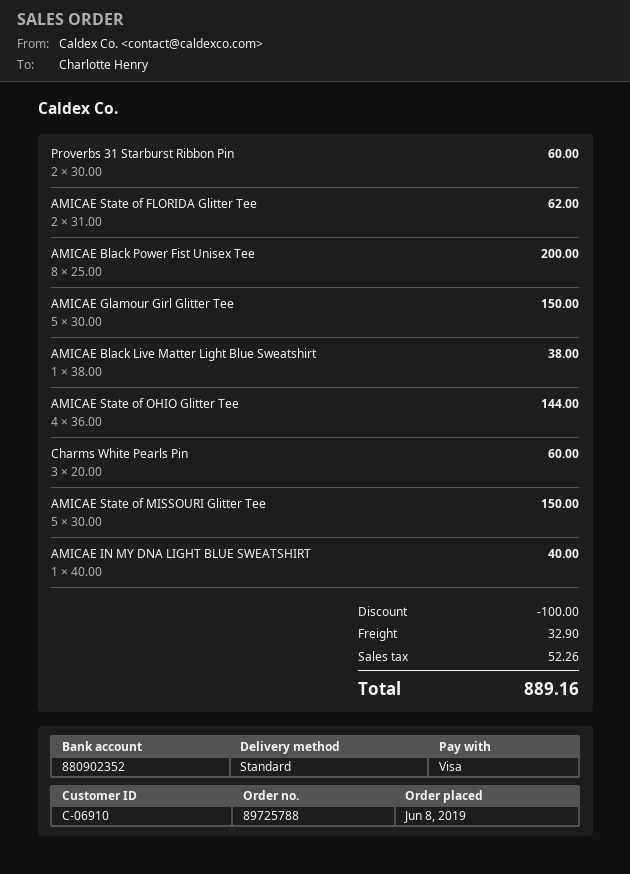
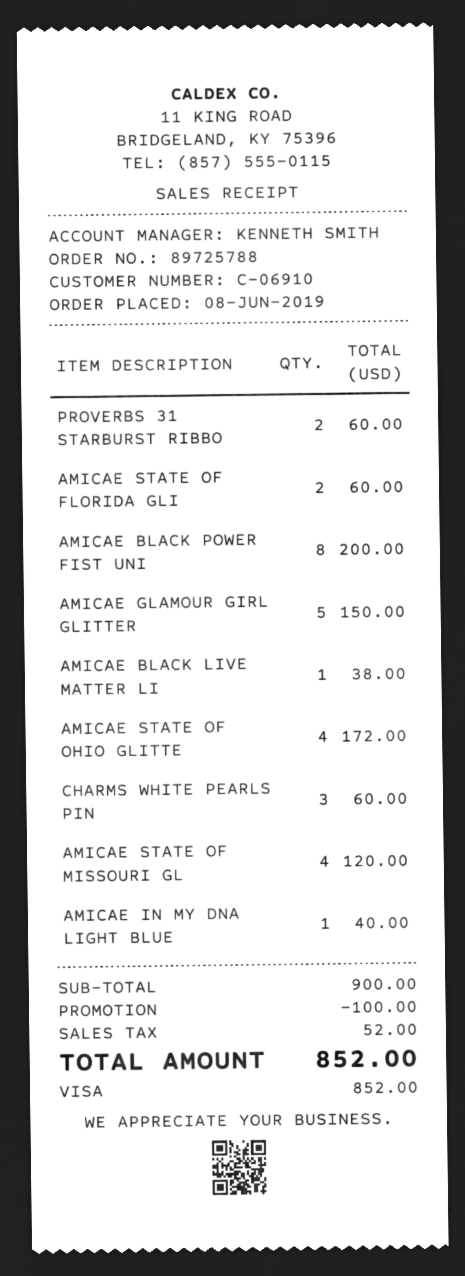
AMICAE State of FLORIDA Glitter Tee: 2 for 62.00 -> 2 for 60.00
AMICAE State of OHIO Glitter Tee: 4 for 144.00 -> 4 for 172.00
AMICAE State of MISSOURI Glitter Tee: 5 for 150.00 -> 4 for 120.00
shipping: 32.90 -> none
tax: 52.26 -> 52.00
total: 889.16 -> 852.00

